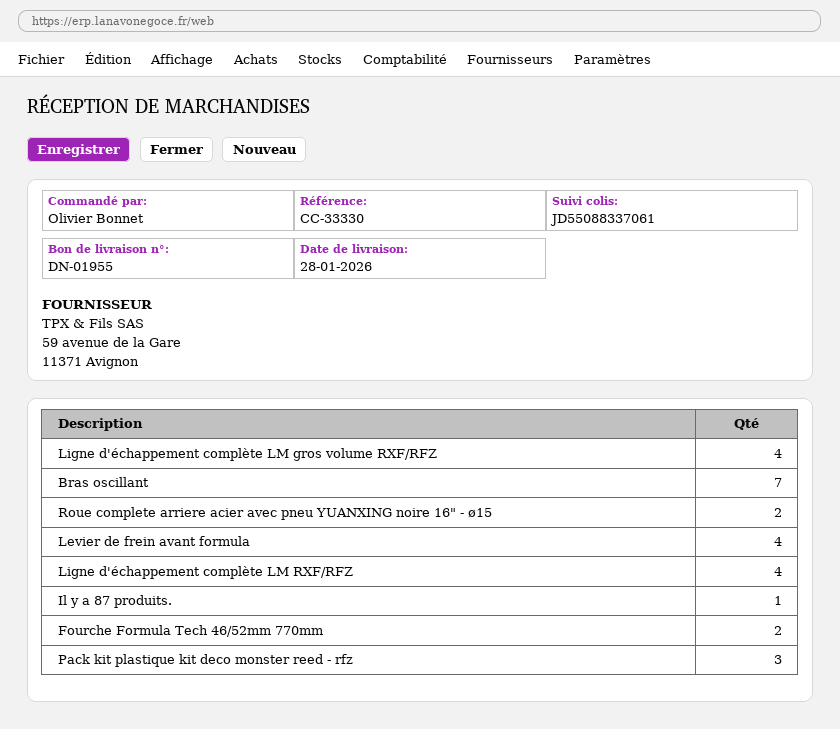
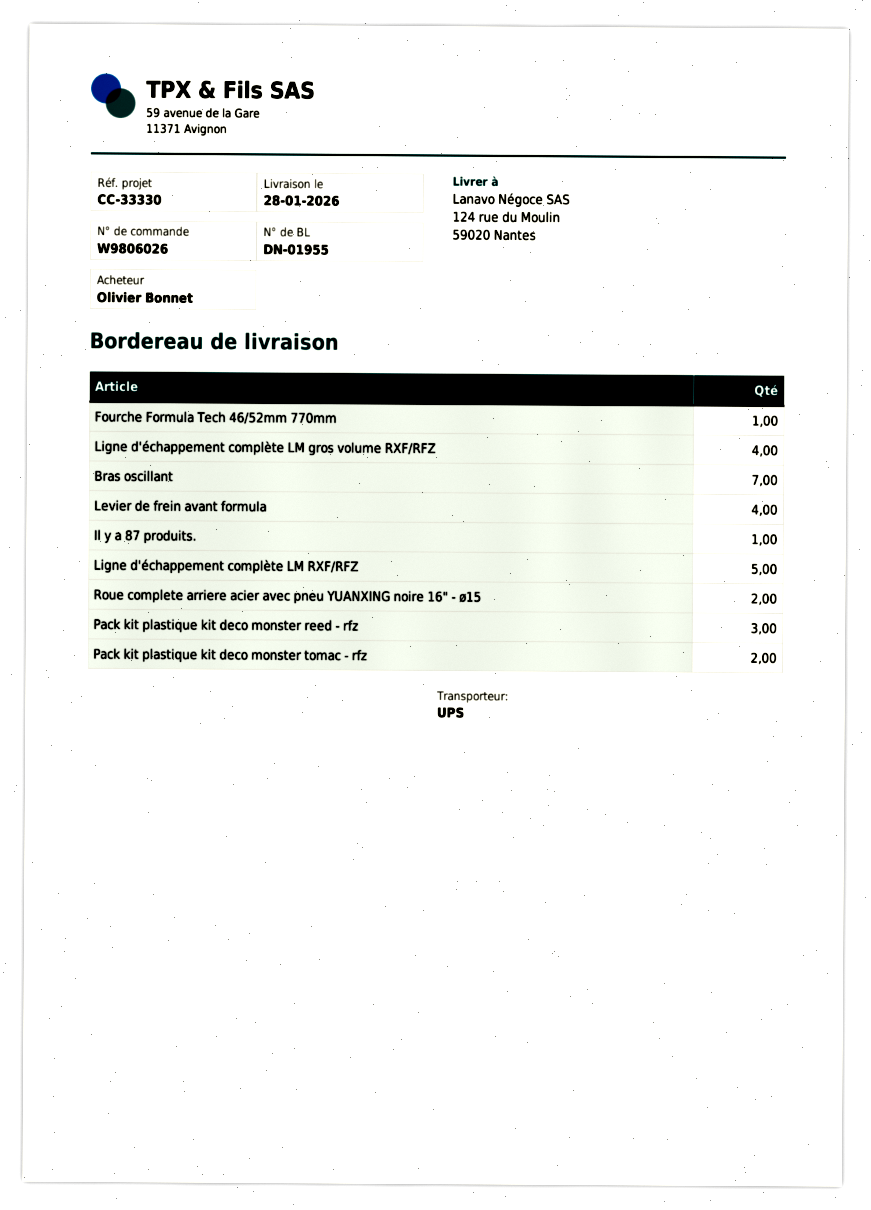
Ligne d'échappement complète LM RXF/RFZ: 4 -> 5
Fourche Formula Tech 46/52mm 770mm: 2 -> 1
Pack kit plastique kit deco monster tomac - rfz: none -> 2

